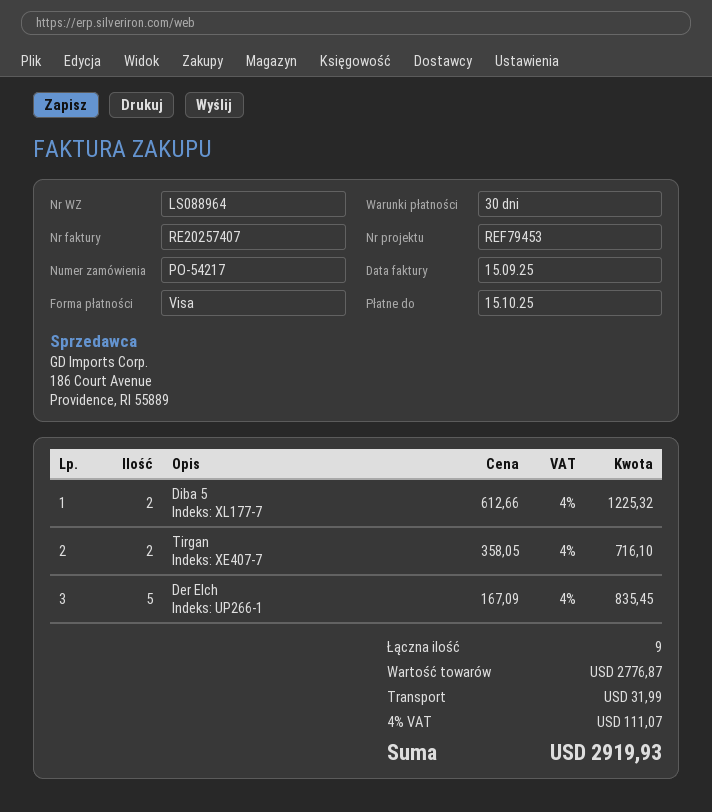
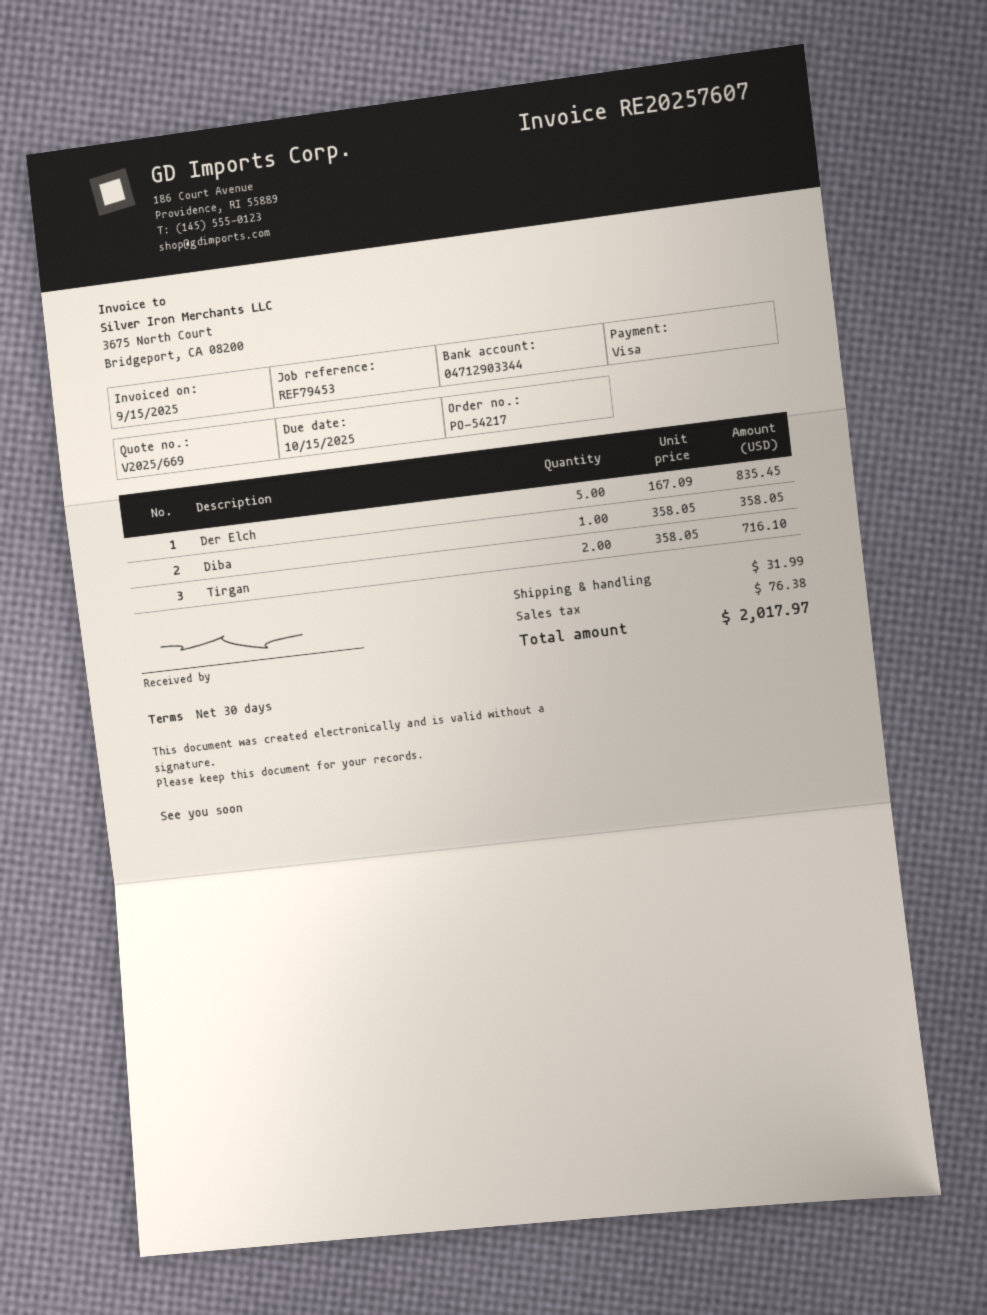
invoice number: RE20257407 -> RE20257607
Diba 5: 2 x 612.66 = 1225.32 -> none
Diba: none -> 1 x 358.05 = 358.05
tax: 111.07 -> 76.38
total: 2919.93 -> 2017.97

